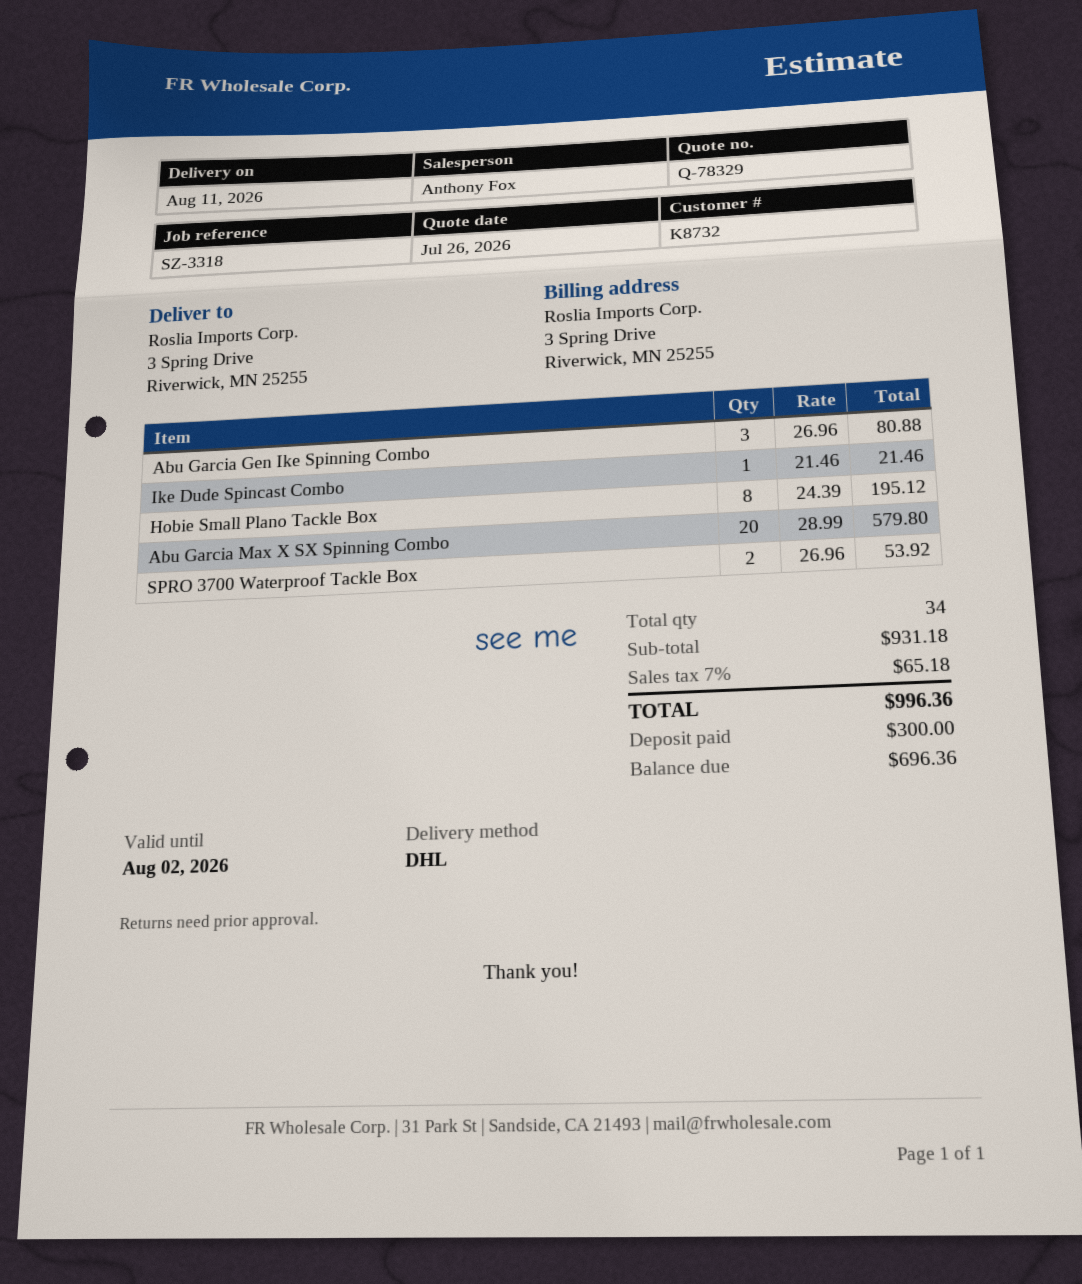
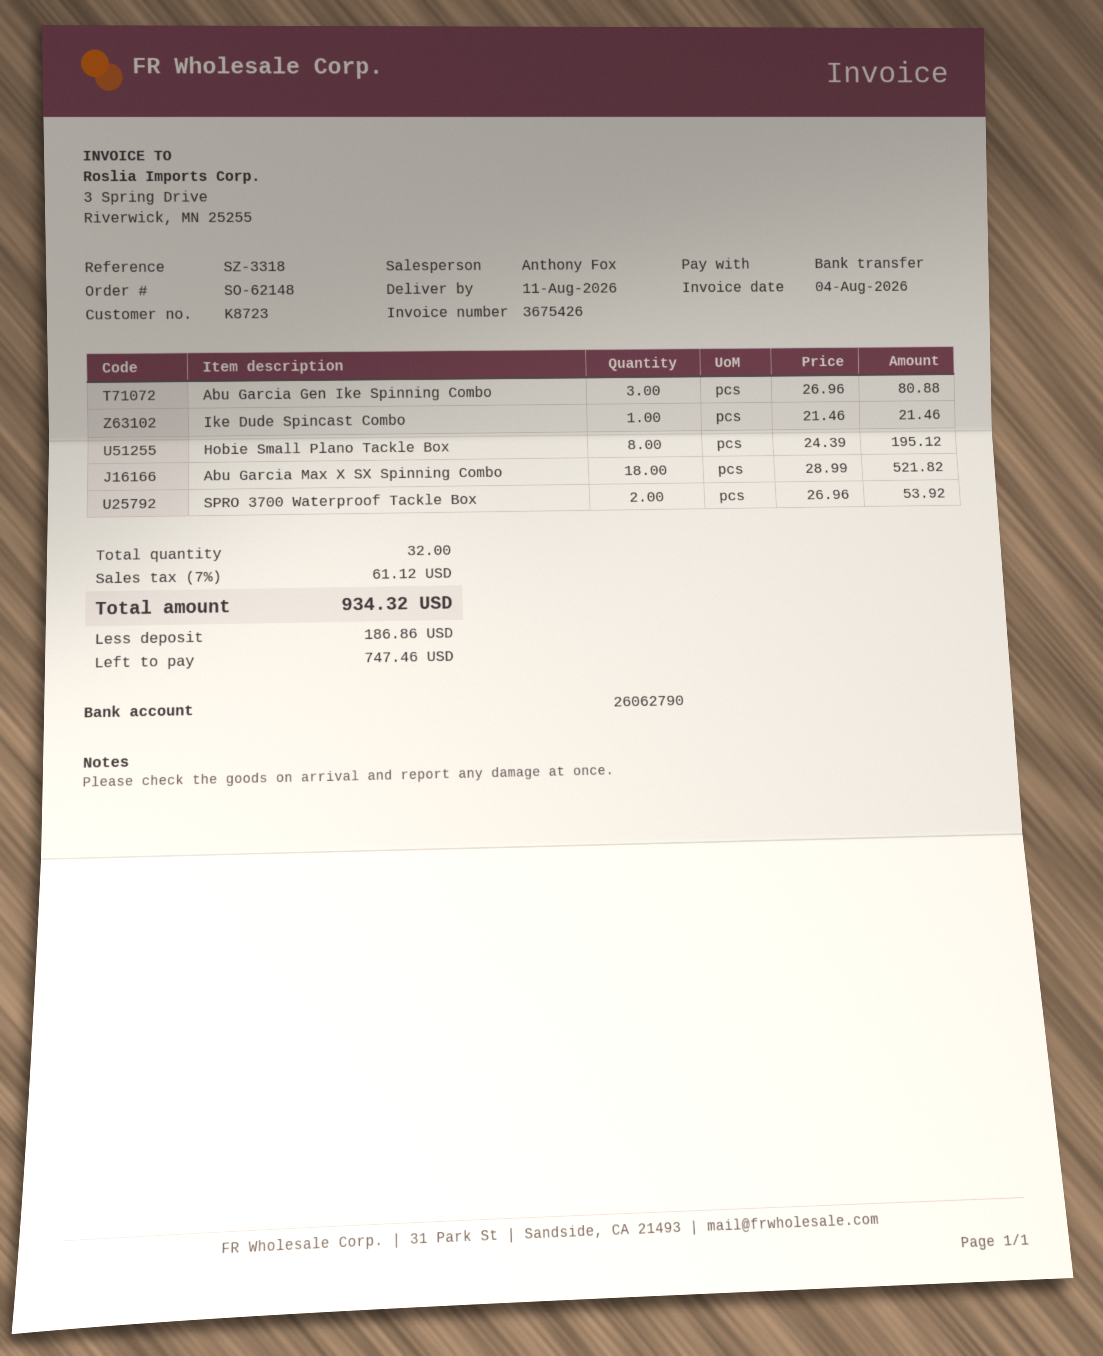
customer number: K8732 -> K8723
Abu Garcia Max X SX Spinning Combo: 20 x 28.99 = 579.80 -> 18 x 28.99 = 521.82
total quantity: 34 -> 32
tax: 7% = 65.18 -> 7% = 61.12
total: 996.36 -> 934.32
deposit: 300.00 -> 186.86
balance: 696.36 -> 747.46

